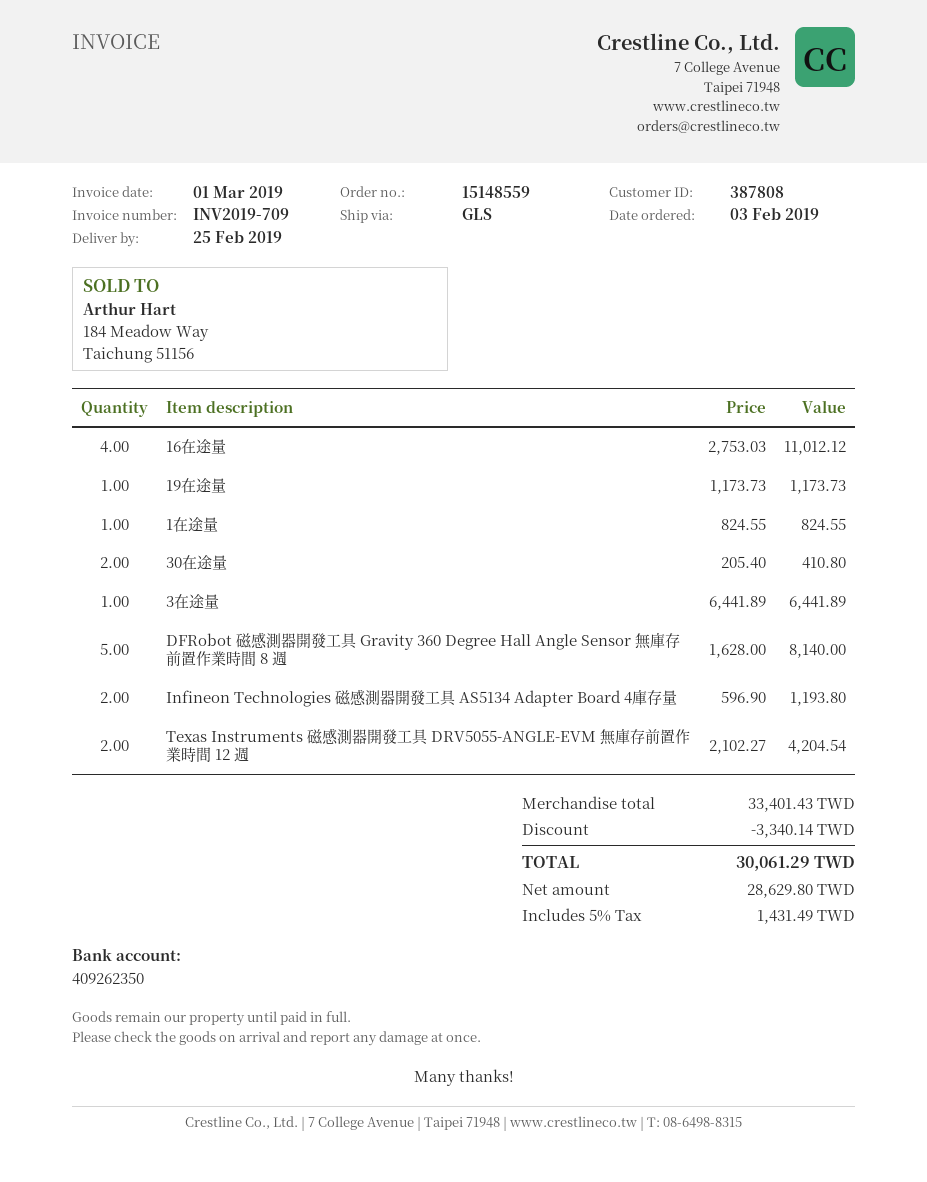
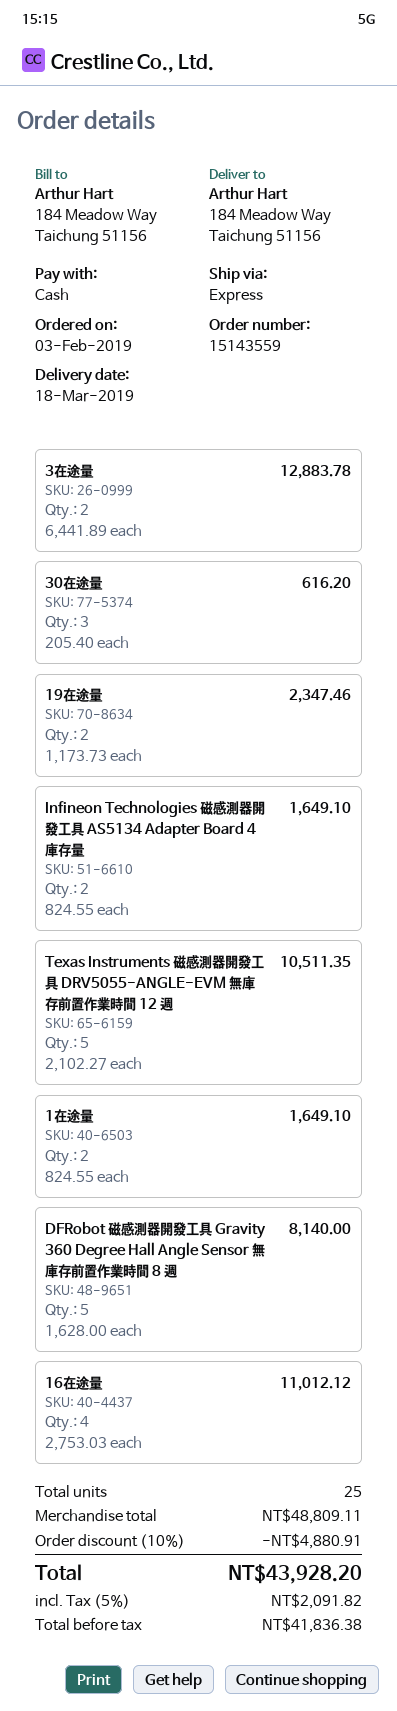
order number: 15148559 -> 15143559
delivery date: 2019-02-25 -> 2019-03-18
shipping method: GLS -> express
19在途量: 1 x 1173.73 = 1173.73 -> 2 x 1173.73 = 2347.46
1在途量: 1 x 824.55 = 824.55 -> 2 x 824.55 = 1649.10
30在途量: 2 x 205.40 = 410.80 -> 3 x 205.40 = 616.20
3在途量: 1 x 6441.89 = 6441.89 -> 2 x 6441.89 = 12883.78
Infineon Technologies 磁感測器開發工具 AS5134 Adapter Board 4庫存量: 2 x 596.90 = 1193.80 -> 2 x 824.55 = 1649.10
Texas Instruments 磁感測器開發工具 DRV5055-ANGLE-EVM 無庫存前置作業時間 12 週: 2 x 2102.27 = 4204.54 -> 5 x 2102.27 = 10511.35
subtotal: 33401.43 -> 48809.11
discount: 3340.14 -> 4880.91
net: 28629.80 -> 41836.38
tax: 5% = 1431.49 -> 5% = 2091.82
total: 30061.29 -> 43928.20

